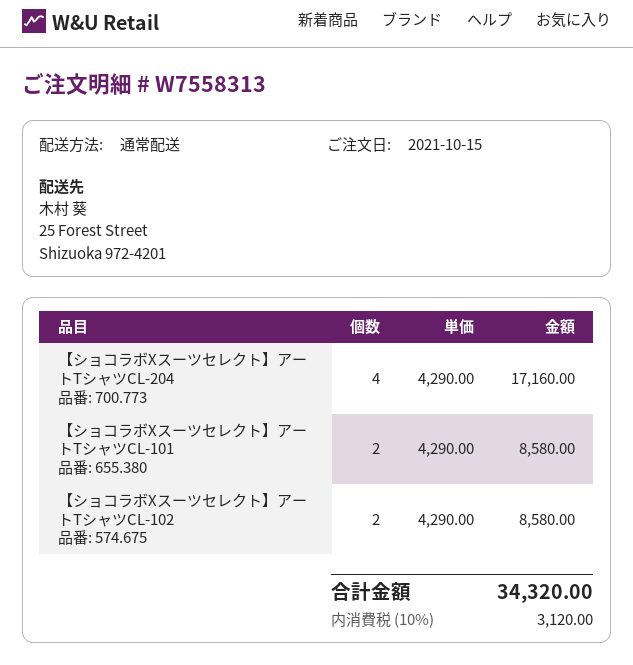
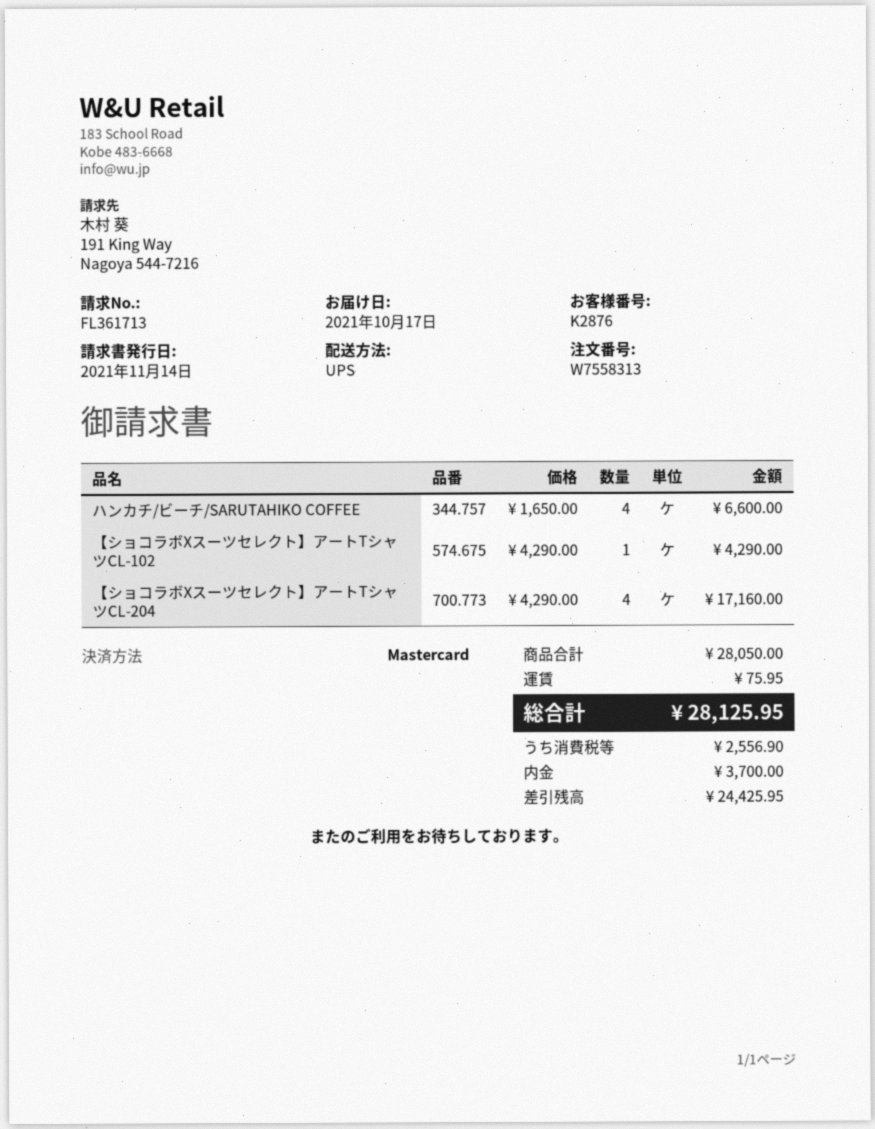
shipping method: standard -> UPS
【ショコラボXスーツセレクト】アートTシャツCL-101: 2 x 4290.00 = 8580.00 -> none
【ショコラボXスーツセレクト】アートTシャツCL-102: 2 x 4290.00 = 8580.00 -> 1 x 4290.00 = 4290.00
ハンカチ/ビーチ/SARUTAHIKO COFFEE: none -> 4 x 1650.00 = 6600.00
shipping: none -> 75.95
tax: 3120.00 -> 2556.90
total: 34320.00 -> 28125.95

